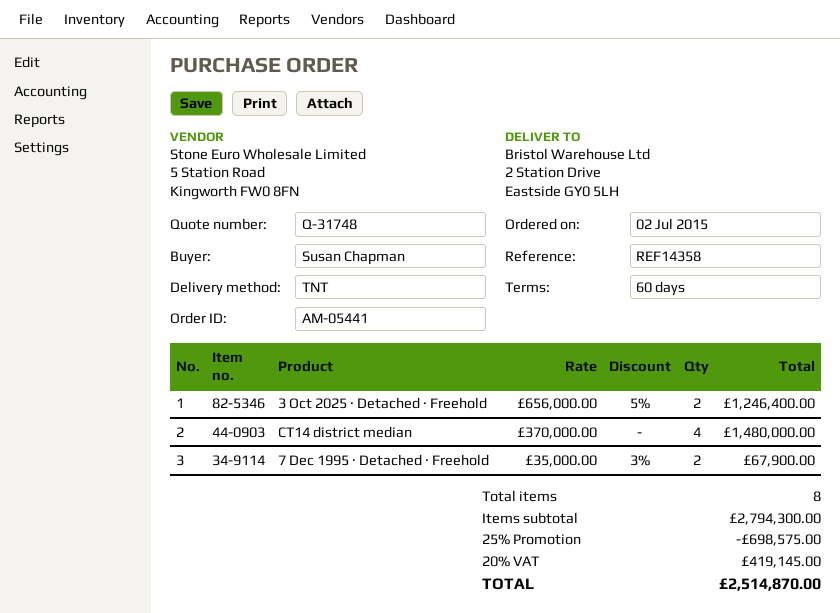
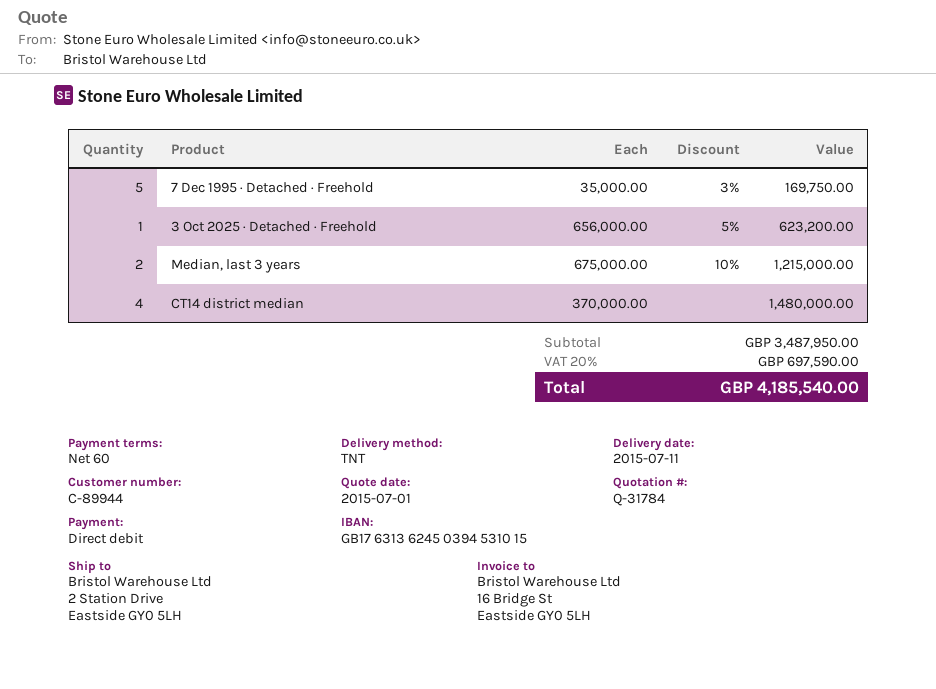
quote number: Q-31748 -> Q-31784
3 Oct 2025 · Detached · Freehold: 2 x 656000.00 - 5% = 1246400.00 -> 1 x 656000.00 - 5% = 623200.00
7 Dec 1995 · Detached · Freehold: 2 x 35000.00 - 3% = 67900.00 -> 5 x 35000.00 - 3% = 169750.00
Median, last 3 years: none -> 2 x 675000.00 - 10% = 1215000.00
subtotal: 2794300.00 -> 3487950.00
discount: 25% = 698575.00 -> none
tax: 20% = 419145.00 -> 20% = 697590.00
total: 2514870.00 -> 4185540.00

